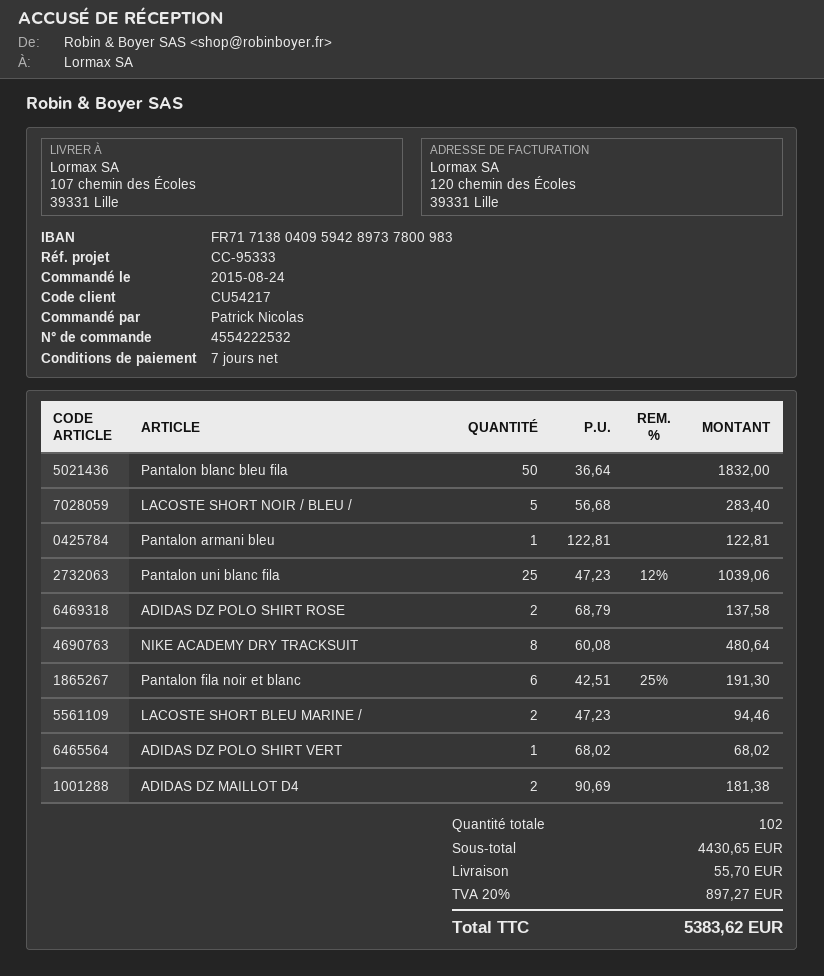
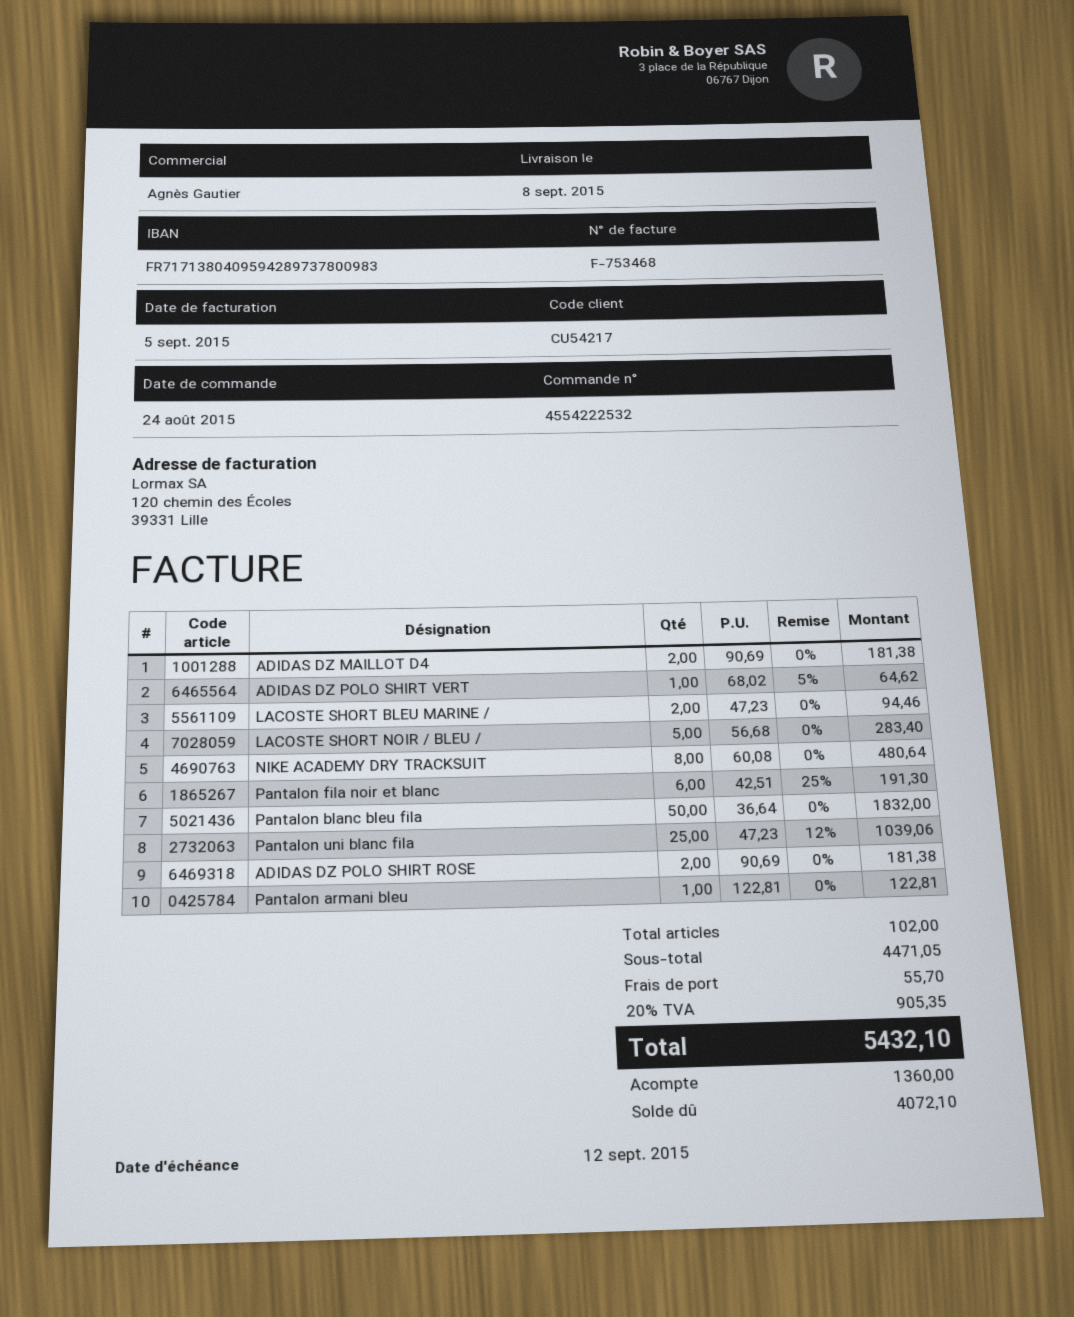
ADIDAS DZ POLO SHIRT ROSE: 2 x 68.79 = 137.58 -> 2 x 90.69 = 181.38
ADIDAS DZ POLO SHIRT VERT: 1 x 68.02 = 68.02 -> 1 x 68.02 - 5% = 64.62
subtotal: 4430.65 -> 4471.05
tax: 20% = 897.27 -> 20% = 905.35
total: 5383.62 -> 5432.10

